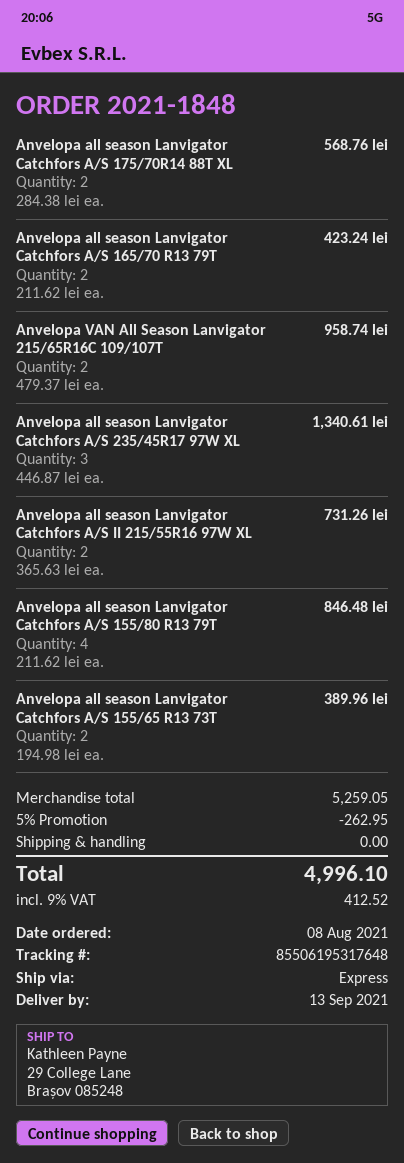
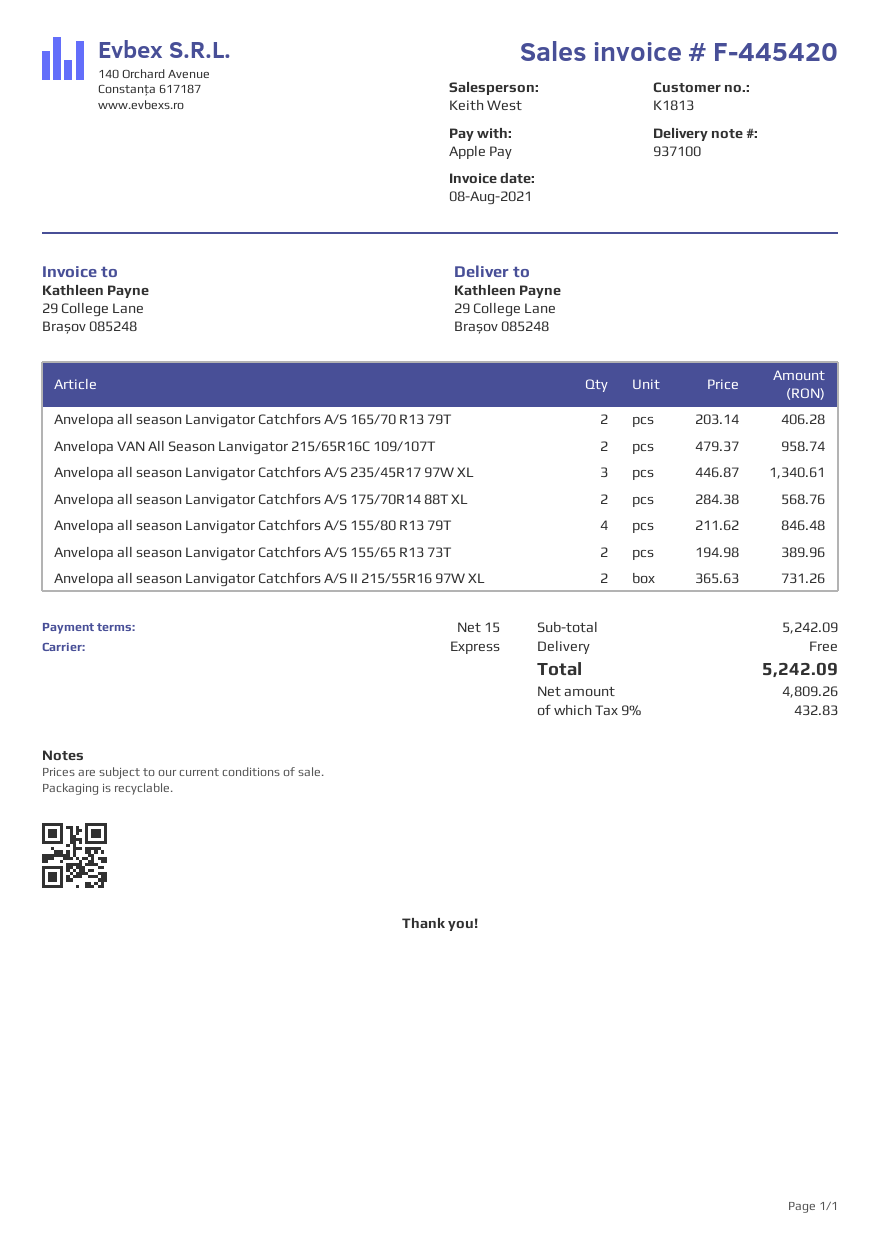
Anvelopa all season Lanvigator Catchfors A/S 165/70 R13 79T: 2 x 211.62 = 423.24 -> 2 x 203.14 = 406.28
subtotal: 5259.05 -> 5242.09
discount: 5% = 262.95 -> none
tax: 9% = 412.52 -> 9% = 432.83
total: 4996.10 -> 5242.09

